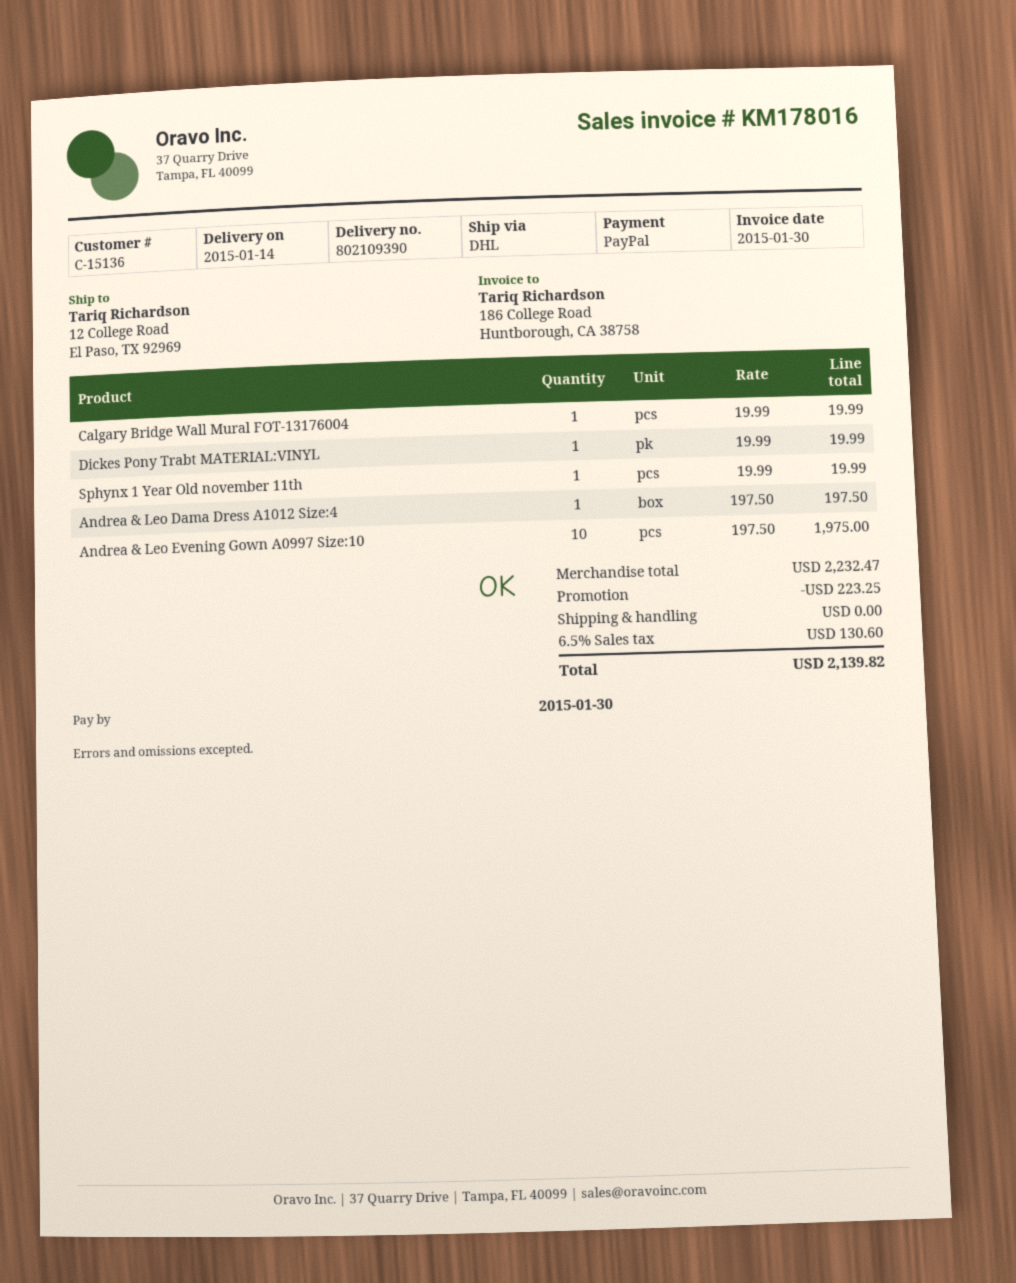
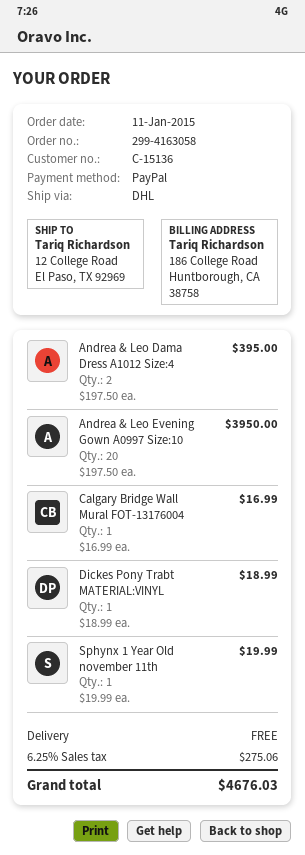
Calgary Bridge Wall Mural FOT-13176004: 1 x 19.99 = 19.99 -> 1 x 16.99 = 16.99
Dickes Pony Trabt MATERIAL:VINYL: 1 x 19.99 = 19.99 -> 1 x 18.99 = 18.99
Andrea & Leo Dama Dress A1012 Size:4: 1 x 197.50 = 197.50 -> 2 x 197.50 = 395.00
Andrea & Leo Evening Gown A0997 Size:10: 10 x 197.50 = 1975.00 -> 20 x 197.50 = 3950.00
discount: 223.25 -> none
tax: 6.5% = 130.60 -> 6.25% = 275.06
total: 2139.82 -> 4676.03

